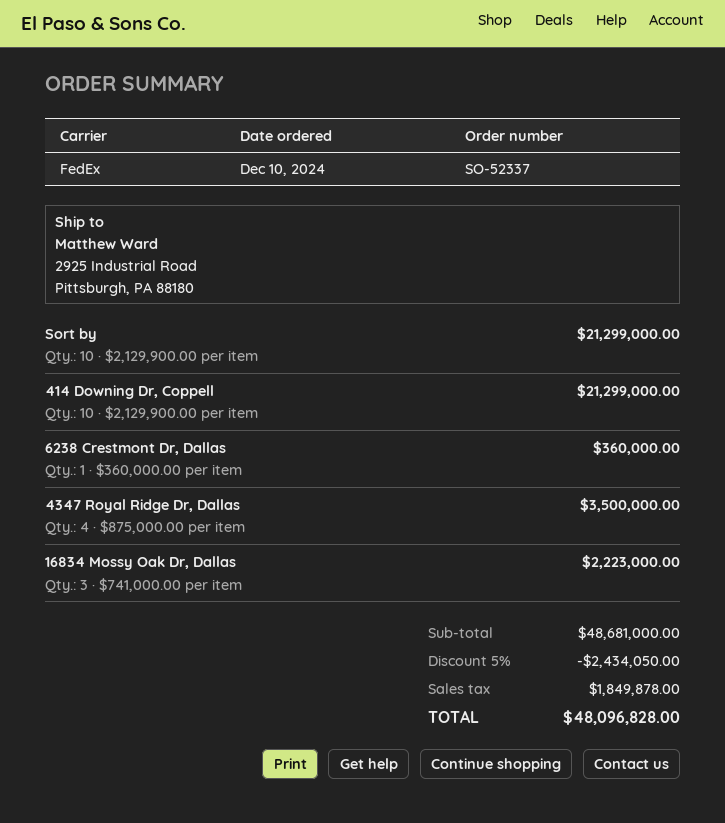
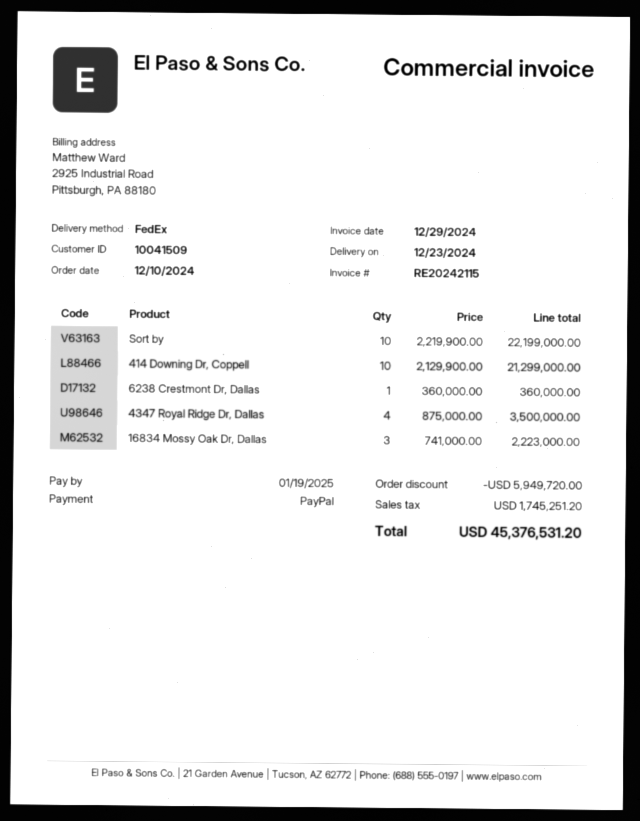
Sort by: 10 x 2129900.00 = 21299000.00 -> 10 x 2219900.00 = 22199000.00
discount: 2434050.00 -> 5949720.00
tax: 1849878.00 -> 1745251.20
total: 48096828.00 -> 45376531.20

